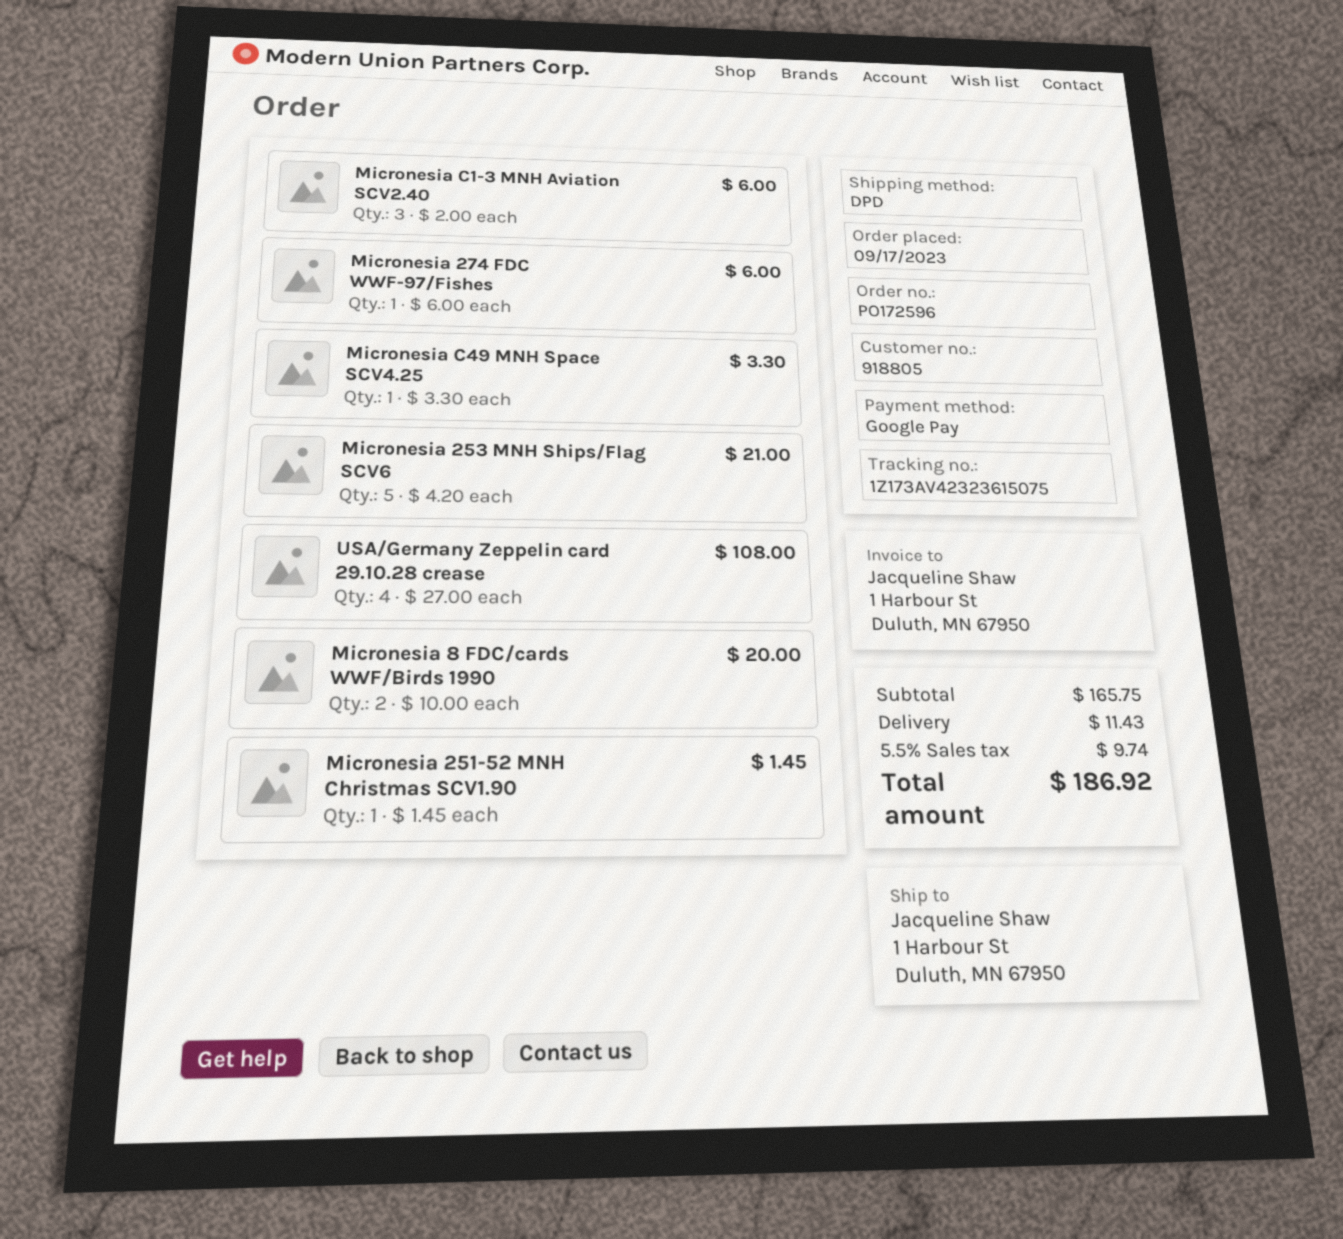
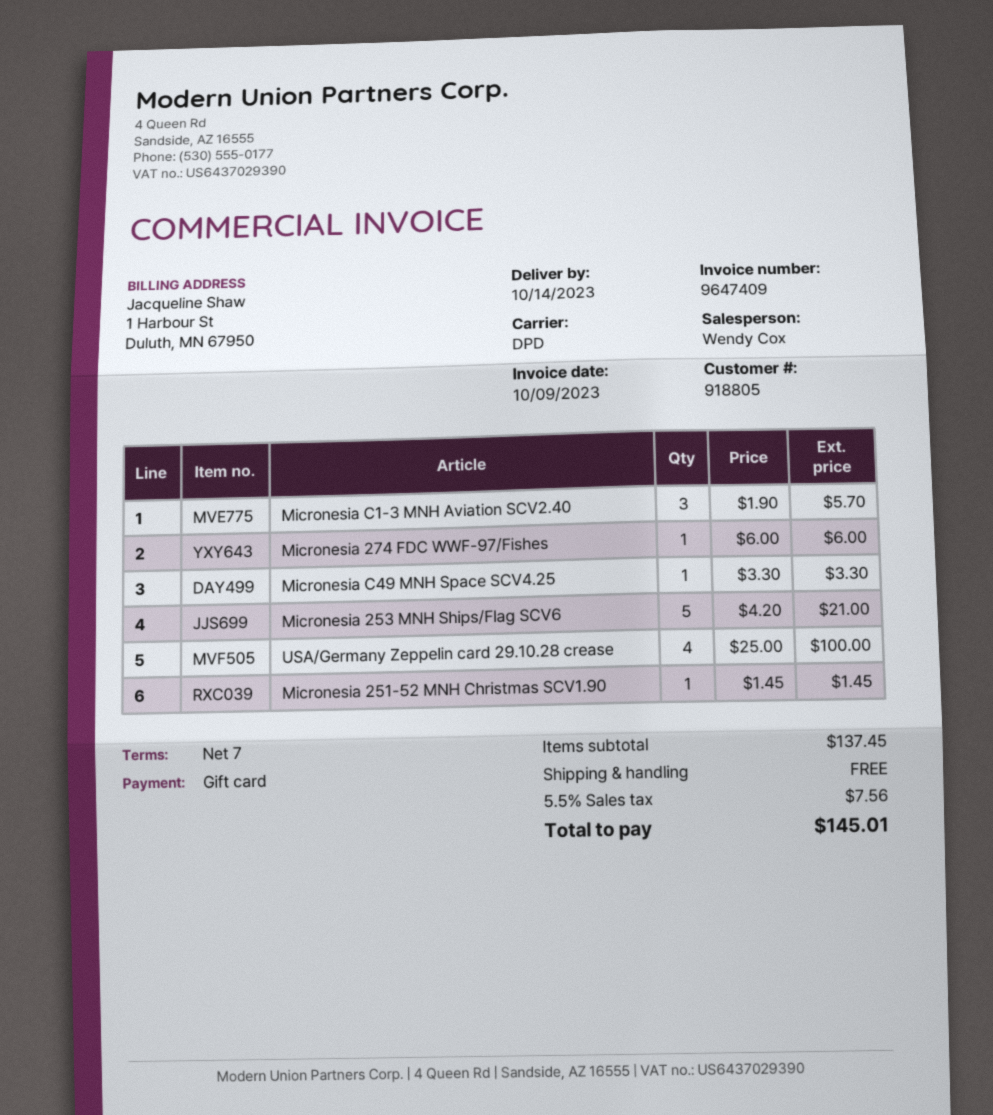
payment method: Google Pay -> gift card
Micronesia C1-3 MNH Aviation SCV2.40: 3 x 2.00 = 6.00 -> 3 x 1.90 = 5.70
USA/Germany Zeppelin card 29.10.28 crease: 4 x 27.00 = 108.00 -> 4 x 25.00 = 100.00
Micronesia 8 FDC/cards WWF/Birds 1990: 2 x 10.00 = 20.00 -> none
subtotal: 165.75 -> 137.45
shipping: 11.43 -> 0.00
tax: 5.5% = 9.74 -> 5.5% = 7.56
total: 186.92 -> 145.01

